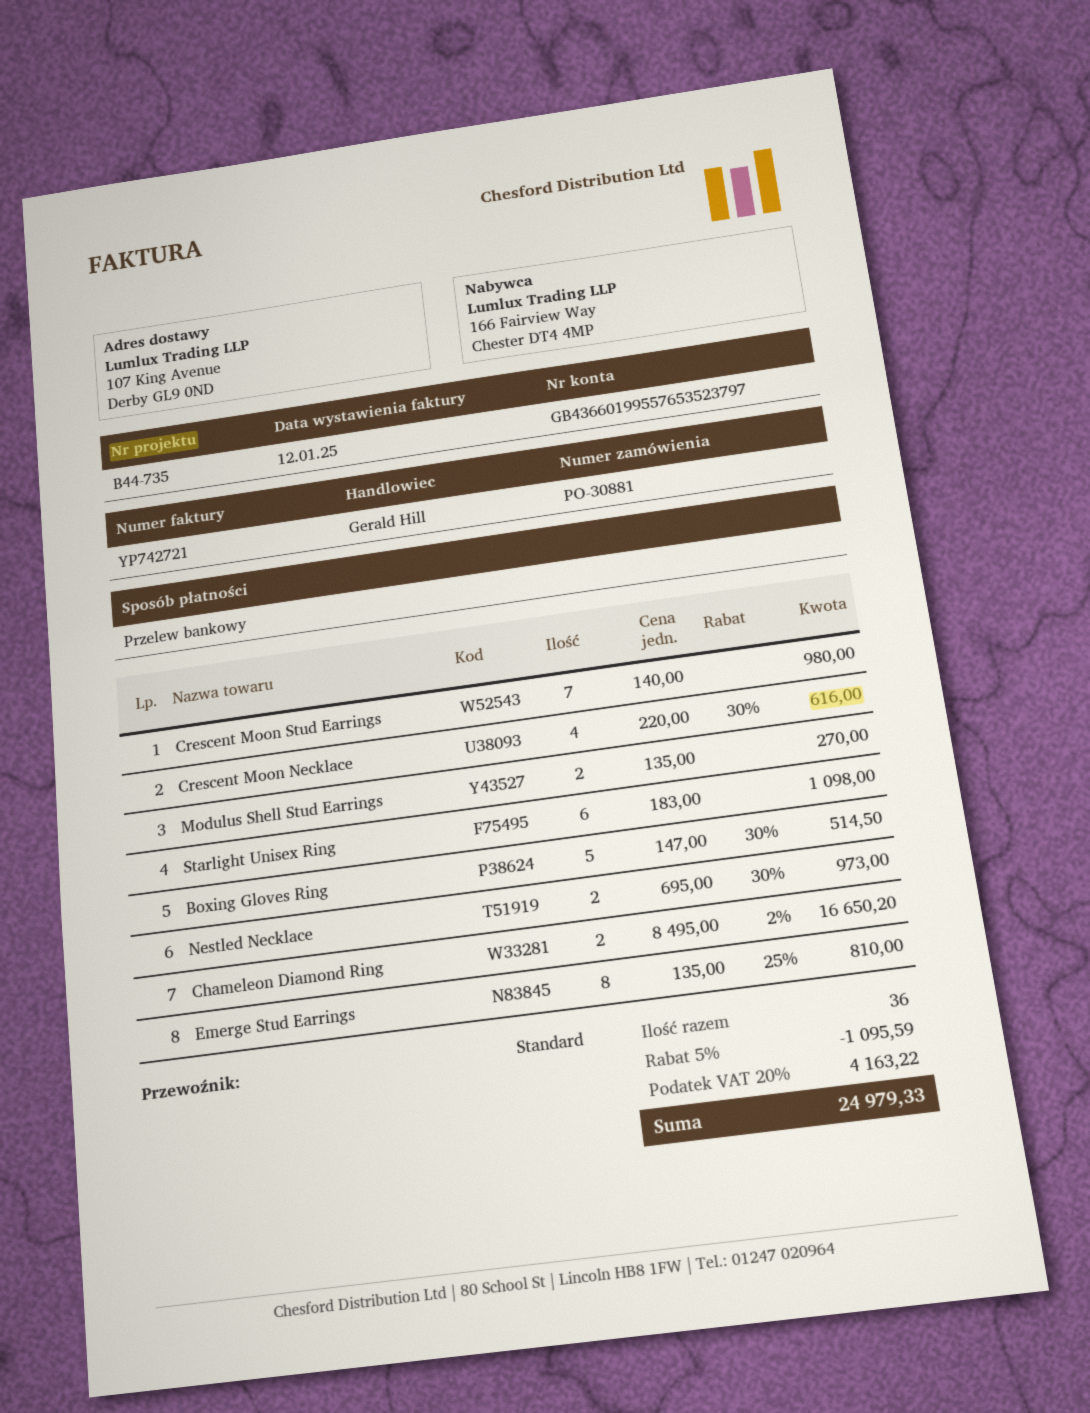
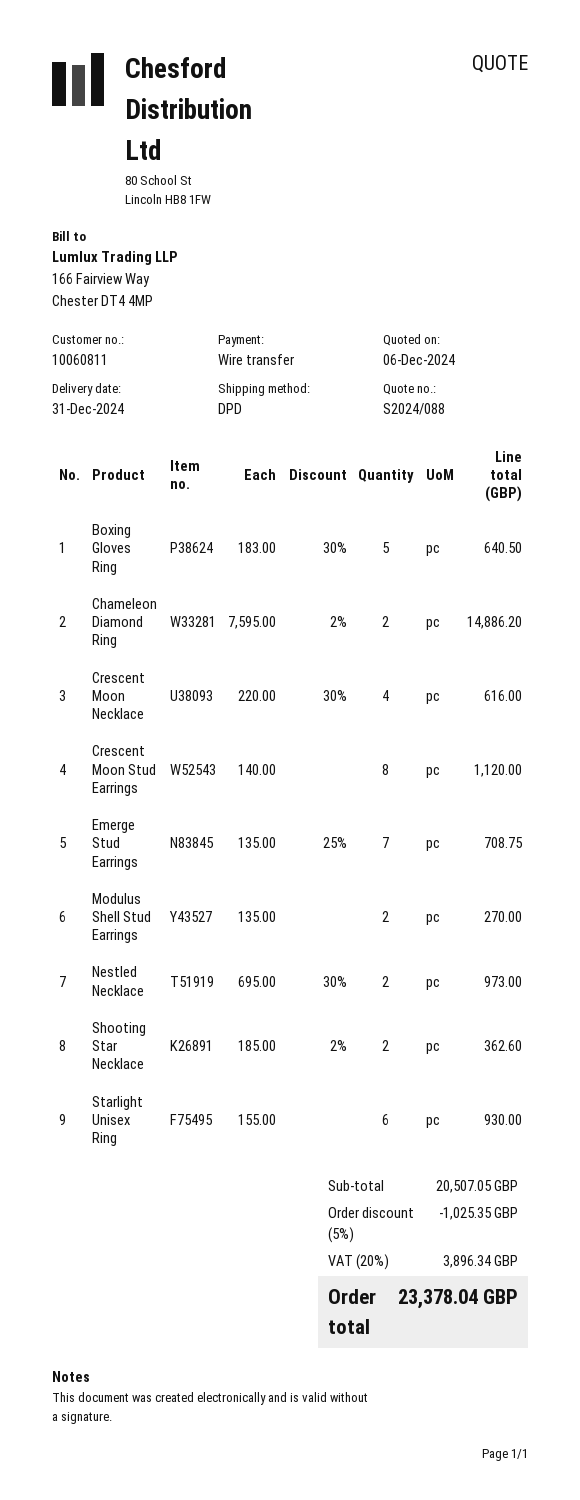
shipping method: standard -> DPD
Crescent Moon Stud Earrings: 7 x 140.00 = 980.00 -> 8 x 140.00 = 1120.00
Starlight Unisex Ring: 6 x 183.00 = 1098.00 -> 6 x 155.00 = 930.00
Boxing Gloves Ring: 5 x 147.00 - 30% = 514.50 -> 5 x 183.00 - 30% = 640.50
Chameleon Diamond Ring: 2 x 8495.00 - 2% = 16650.20 -> 2 x 7595.00 - 2% = 14886.20
Emerge Stud Earrings: 8 x 135.00 - 25% = 810.00 -> 7 x 135.00 - 25% = 708.75
Shooting Star Necklace: none -> 2 x 185.00 - 2% = 362.60
discount: 5% = 1095.59 -> 5% = 1025.35
tax: 20% = 4163.22 -> 20% = 3896.34
total: 24979.33 -> 23378.04

